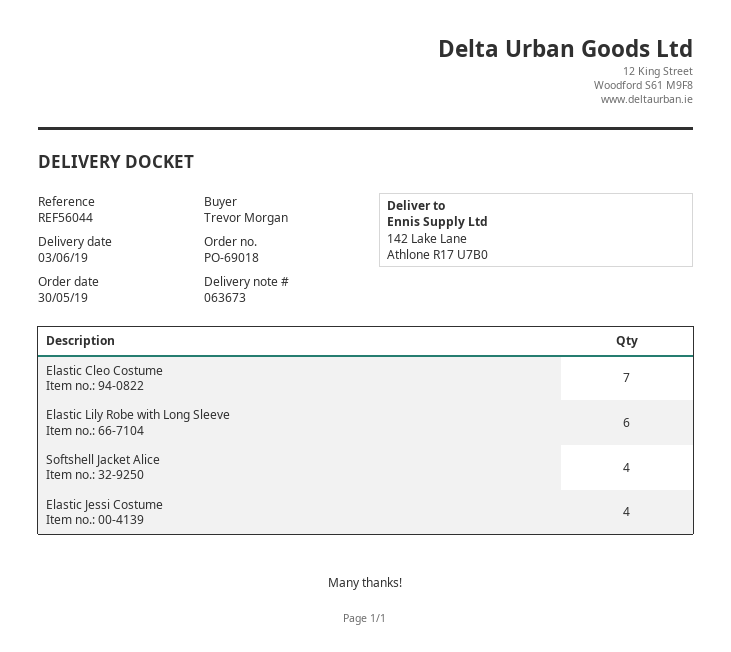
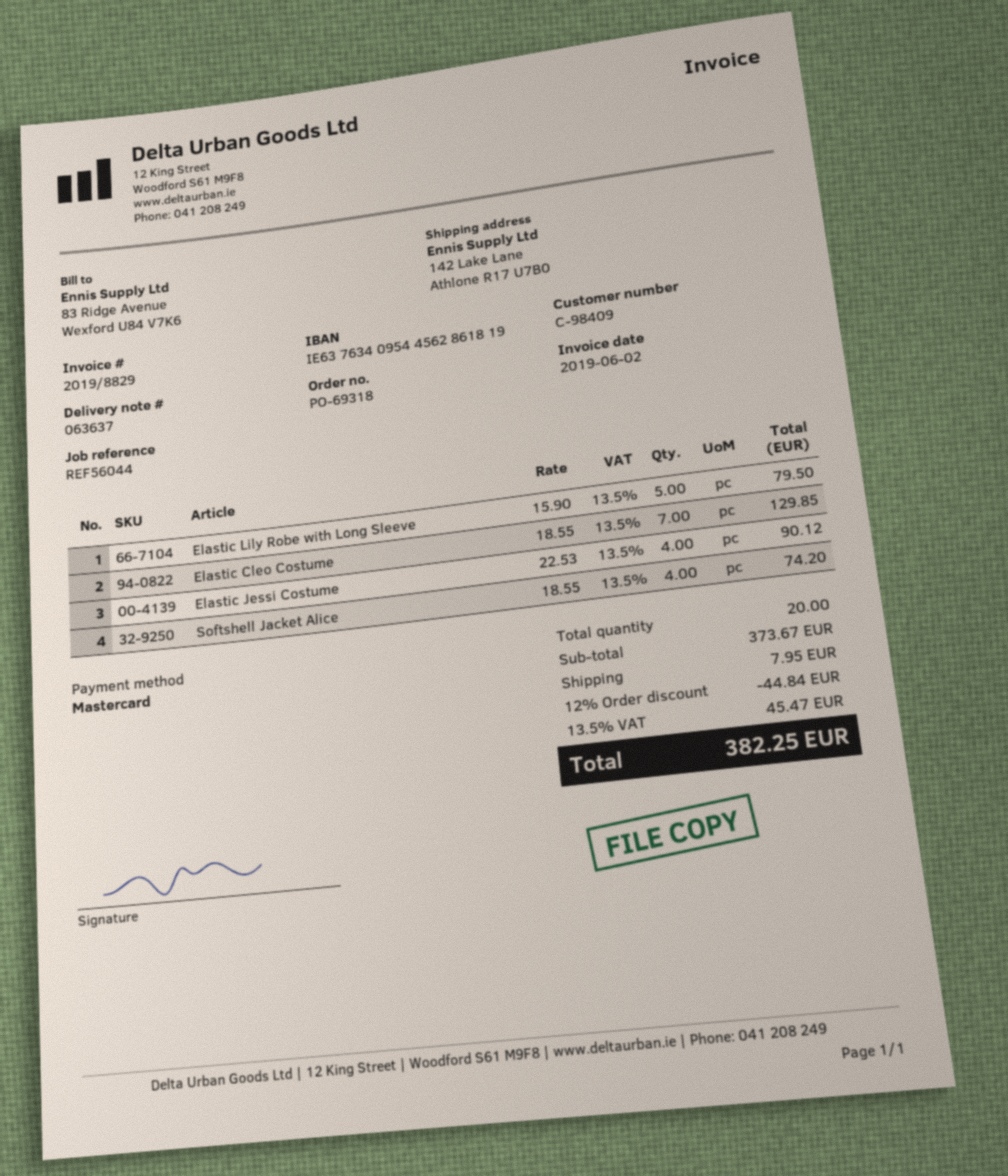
order number: PO-69018 -> PO-69318
delivery note number: 063673 -> 063637
Elastic Lily Robe with Long Sleeve: 6 -> 5

